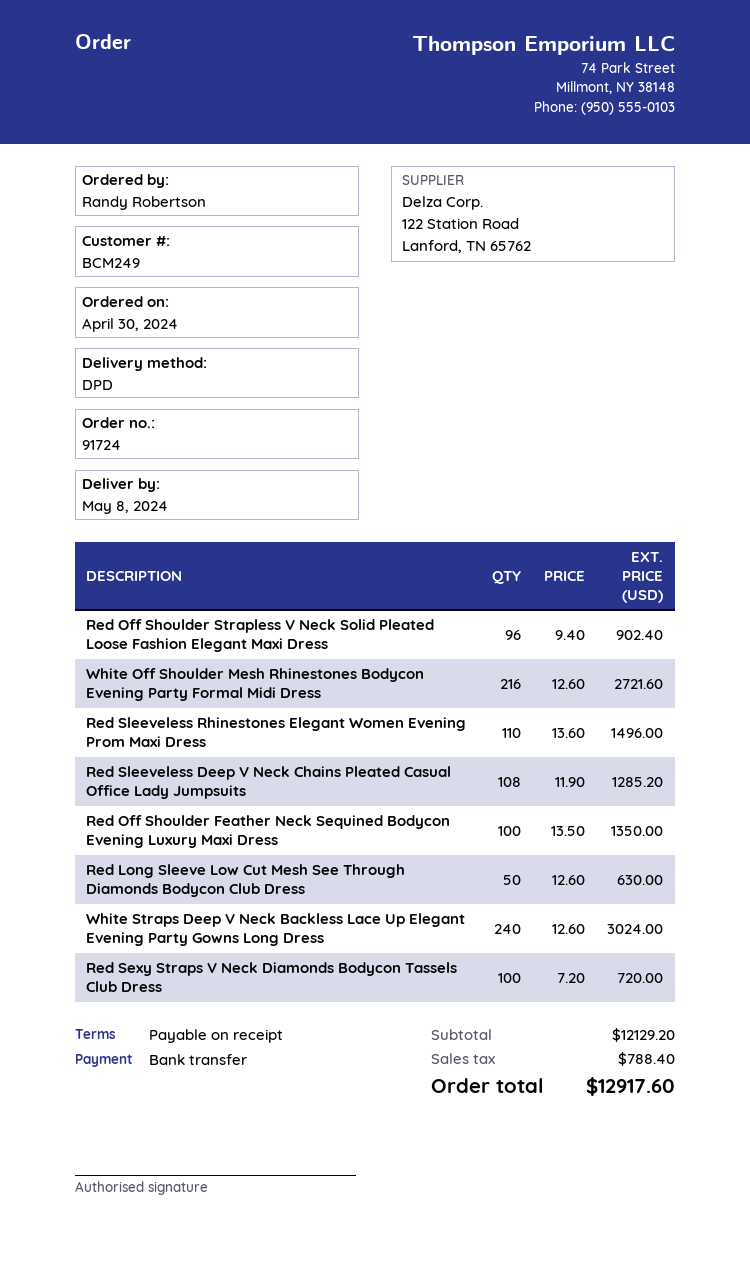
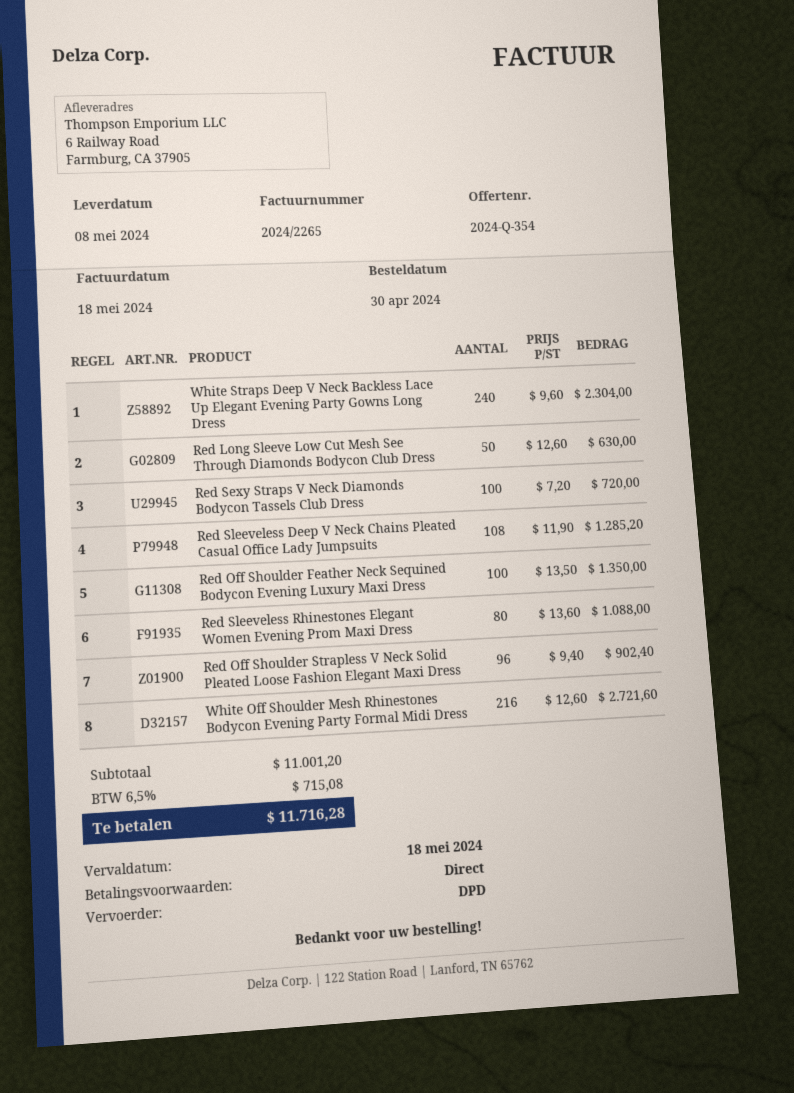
Red Sleeveless Rhinestones Elegant Women Evening Prom Maxi Dress: 110 x 13.60 = 1496.00 -> 80 x 13.60 = 1088.00
White Straps Deep V Neck Backless Lace Up Elegant Evening Party Gowns Long Dress: 240 x 12.60 = 3024.00 -> 240 x 9.60 = 2304.00
subtotal: 12129.20 -> 11001.20
tax: 788.40 -> 715.08
total: 12917.60 -> 11716.28

